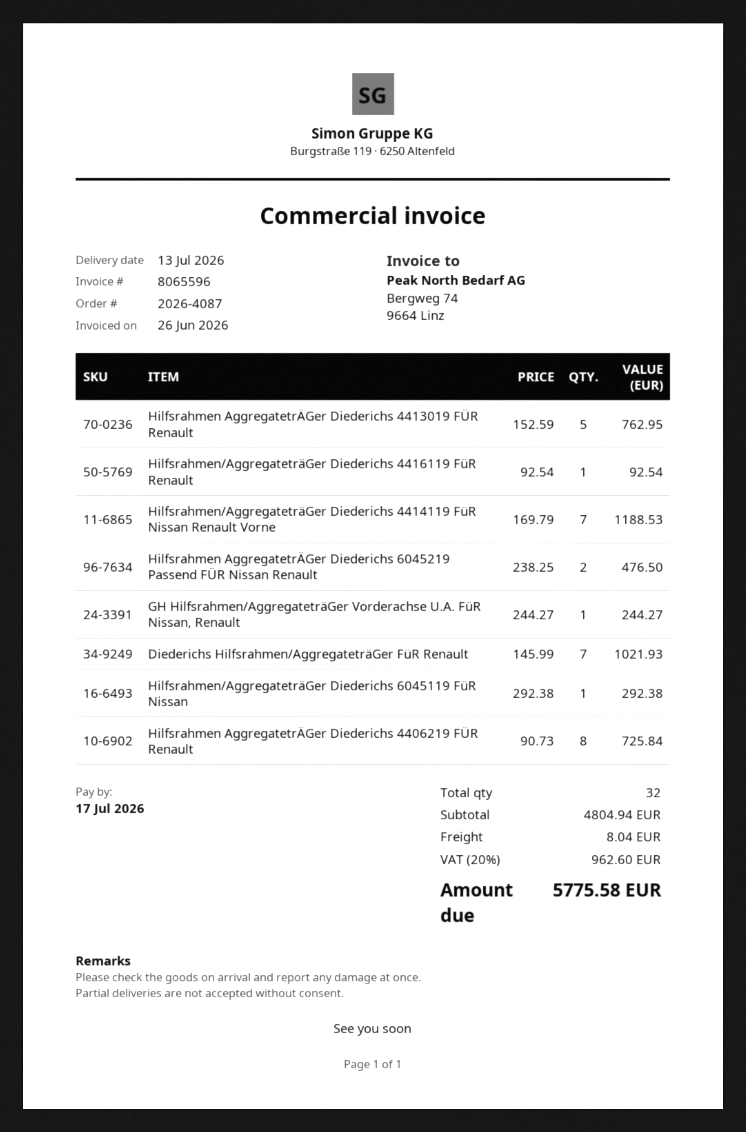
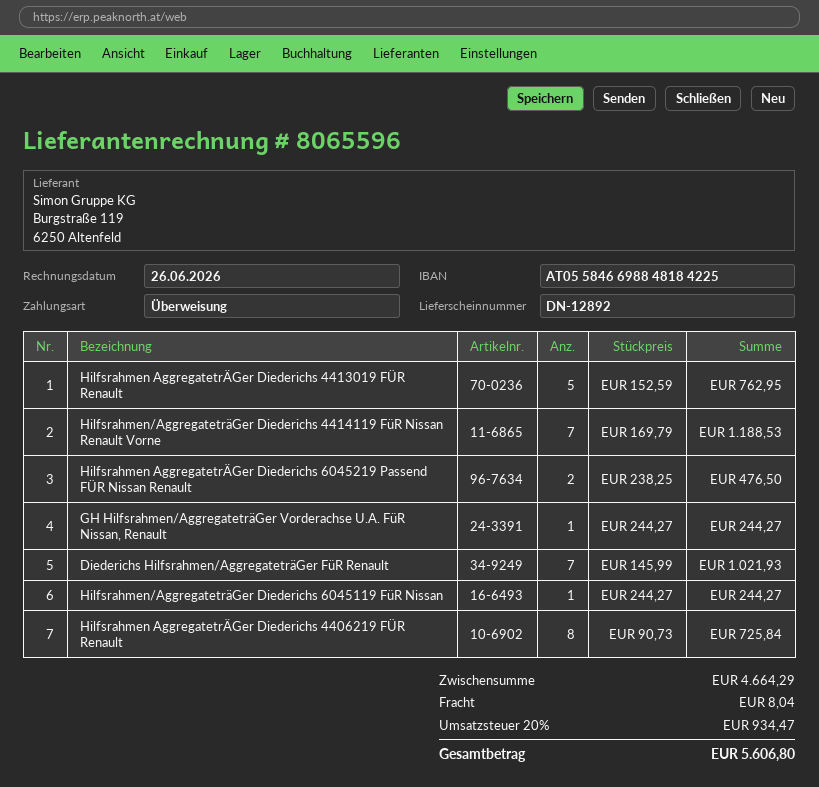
Hilfsrahmen/AggregateträGer Diederichs 4416119 FüR Renault: 1 x 92.54 = 92.54 -> none
Hilfsrahmen/AggregateträGer Diederichs 6045119 FüR Nissan: 1 x 292.38 = 292.38 -> 1 x 244.27 = 244.27
subtotal: 4804.94 -> 4664.29
tax: 20% = 962.60 -> 20% = 934.47
total: 5775.58 -> 5606.80

